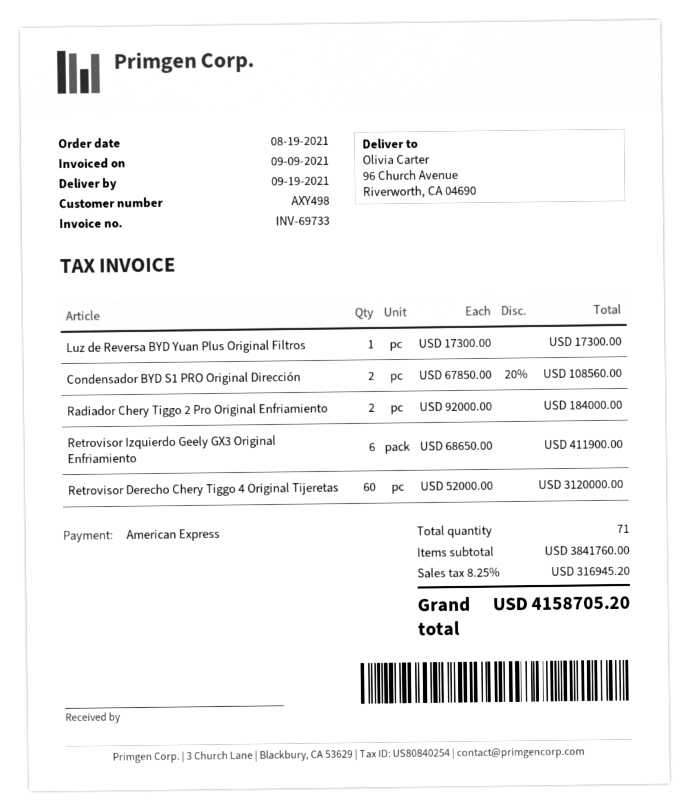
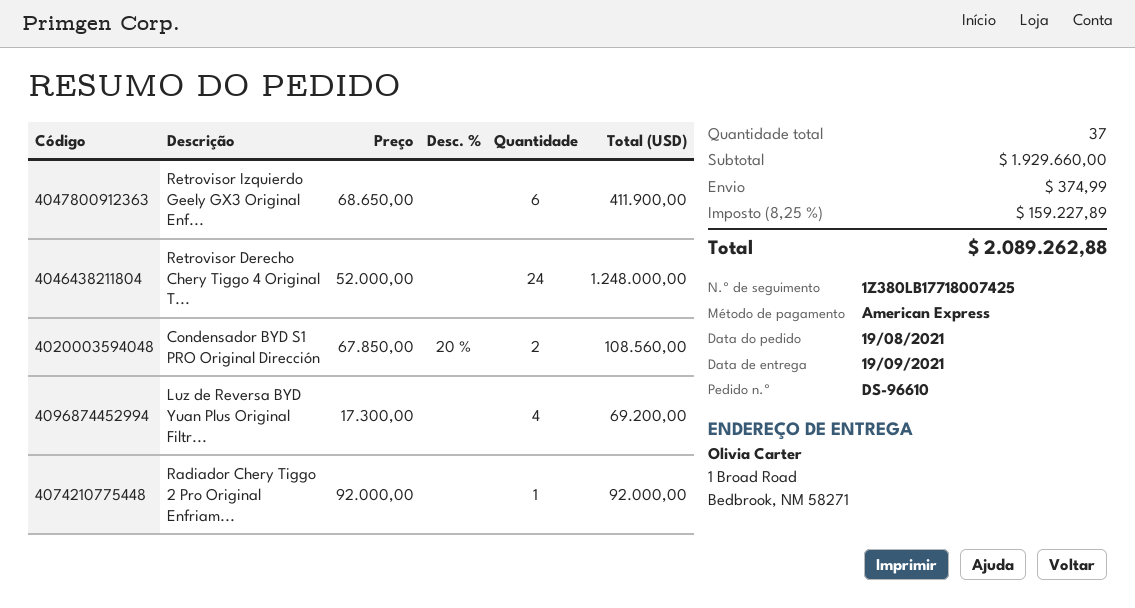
ship to: 96 Church Avenue, Riverworth, CA 04690 -> 1 Broad Road, Bedbrook, NM 58271
Luz de Reversa BYD Yuan Plus Original Filtros: 1 x 17300.00 = 17300.00 -> 4 x 17300.00 = 69200.00
Radiador Chery Tiggo 2 Pro Original Enfriamiento: 2 x 92000.00 = 184000.00 -> 1 x 92000.00 = 92000.00
Retrovisor Derecho Chery Tiggo 4 Original Tijeretas: 60 x 52000.00 = 3120000.00 -> 24 x 52000.00 = 1248000.00
total quantity: 71 -> 37
subtotal: 3841760.00 -> 1929660.00
shipping: none -> 374.99
tax: 8.25% = 316945.20 -> 8.25% = 159227.89
total: 4158705.20 -> 2089262.88

